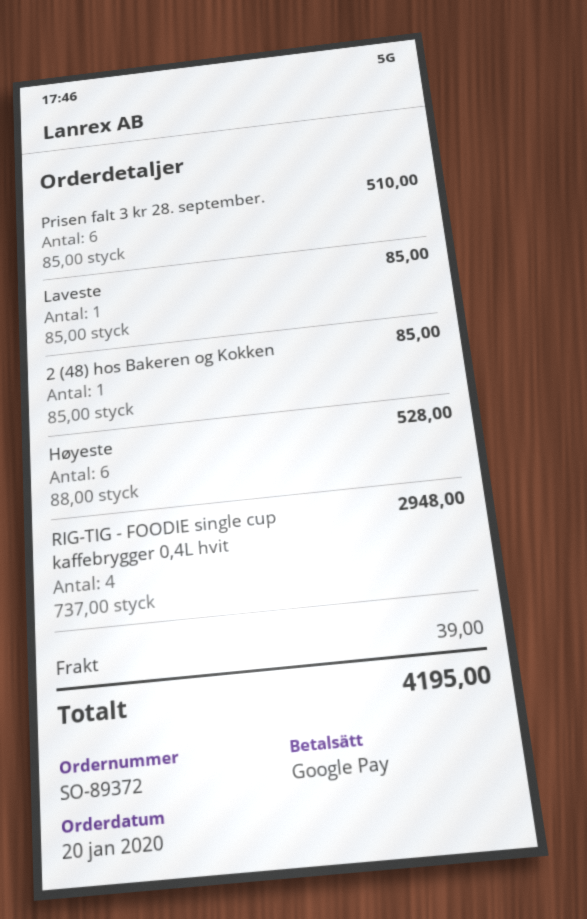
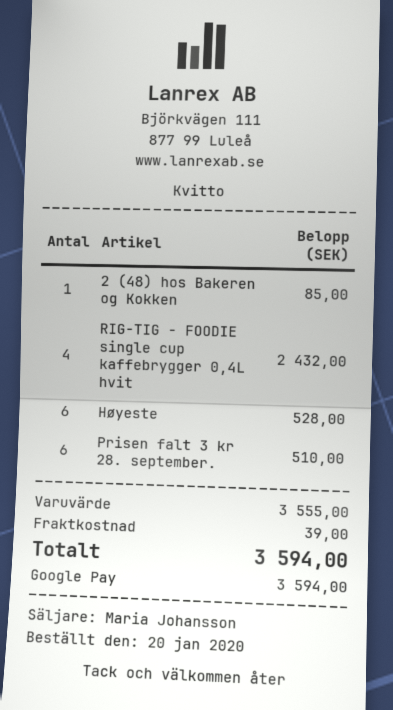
Laveste: 1 for 85.00 -> none
RIG-TIG - FOODIE single cup kaffebrygger 0,4L hvit: 4 for 2948.00 -> 4 for 2432.00
total: 4195.00 -> 3594.00

